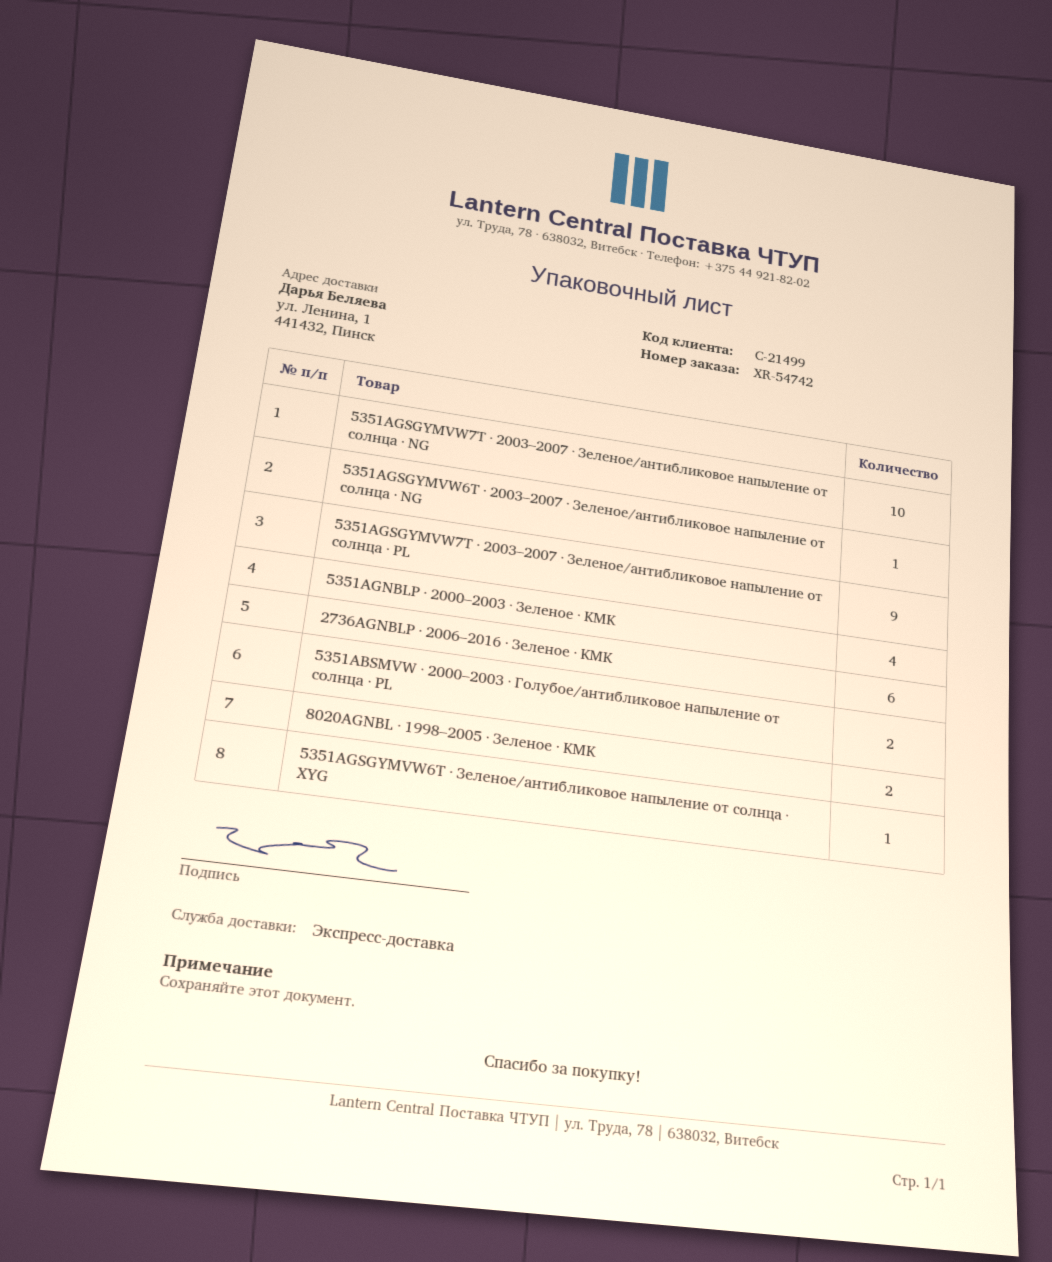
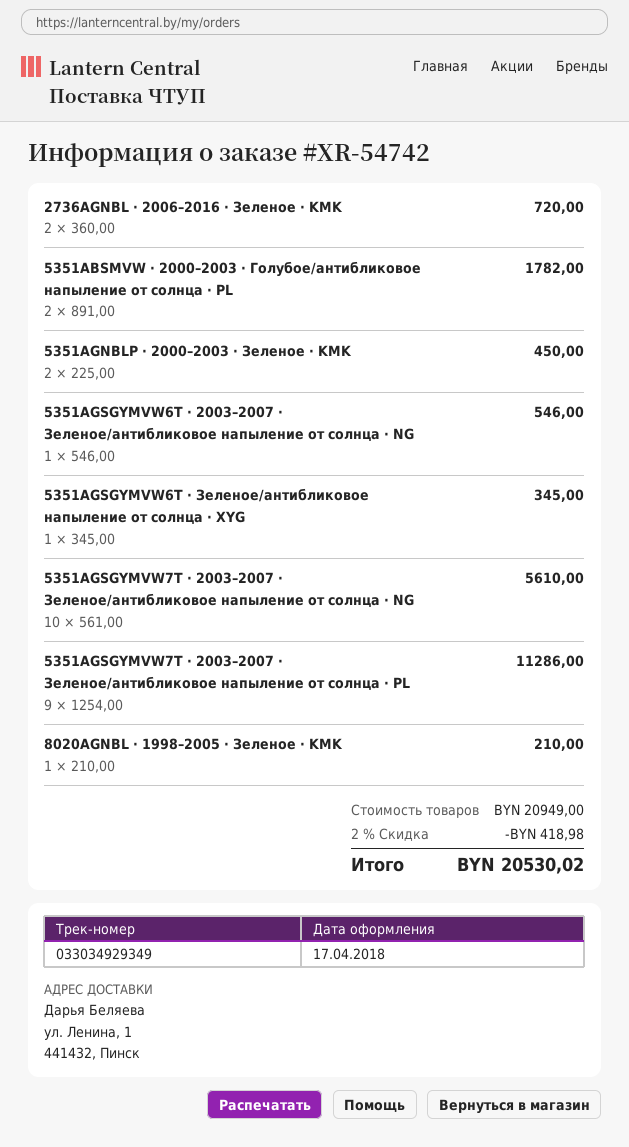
5351AGNBLP · 2000–2003 · Зеленое · KMK: 4 -> 2
2736AGNBLP · 2006–2016 · Зеленое · KMK: 6 -> none
8020AGNBL · 1998–2005 · Зеленое · KMK: 2 -> 1
2736AGNBL · 2006–2016 · Зеленое · KMK: none -> 2

